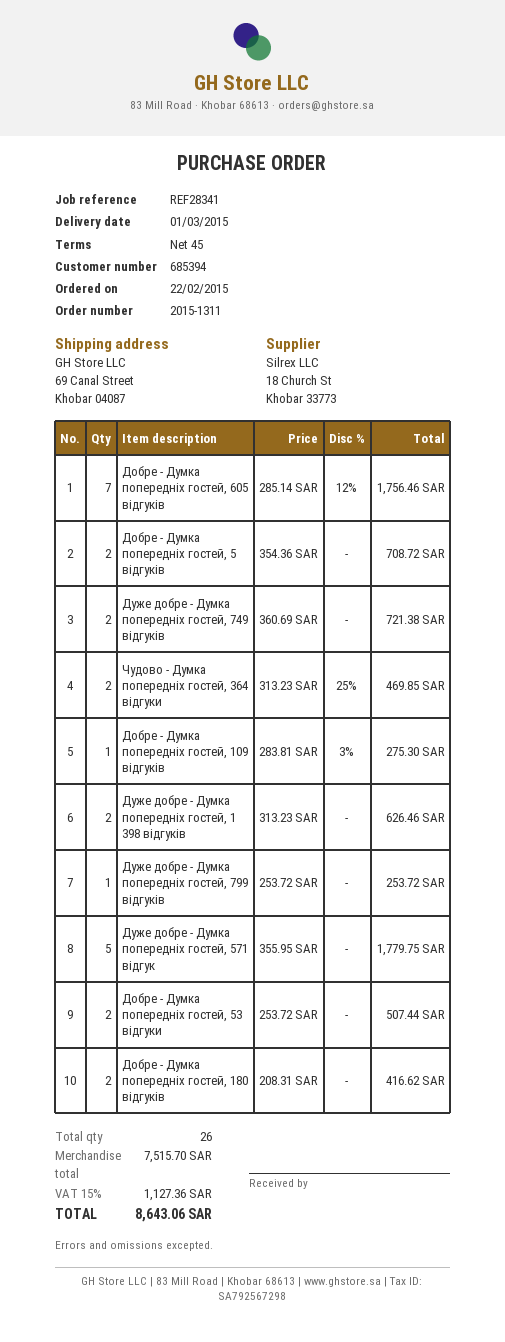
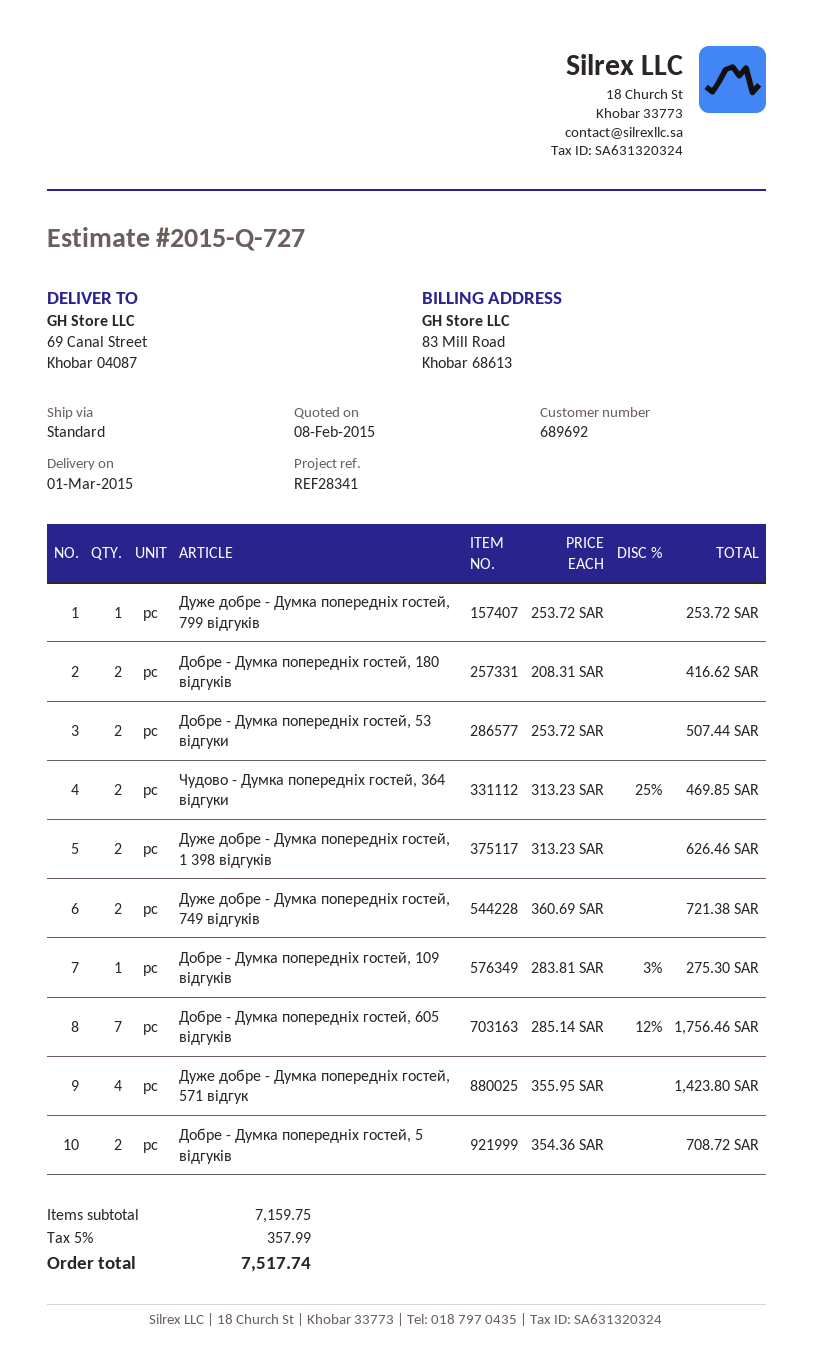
customer number: 685394 -> 689692
Дуже добре - Думка попередніх гостей, 571 відгук: 5 x 355.95 = 1779.75 -> 4 x 355.95 = 1423.80
subtotal: 7515.70 -> 7159.75
tax: 15% = 1127.36 -> 5% = 357.99
total: 8643.06 -> 7517.74

